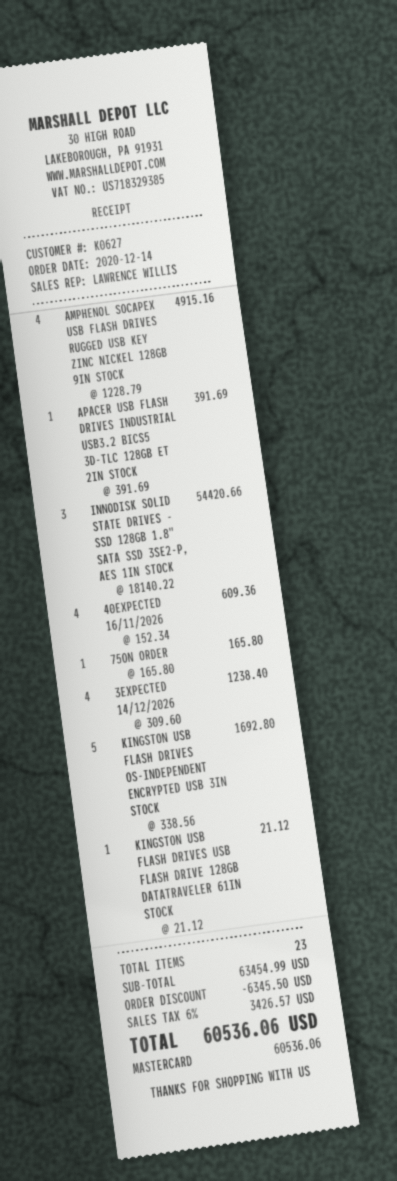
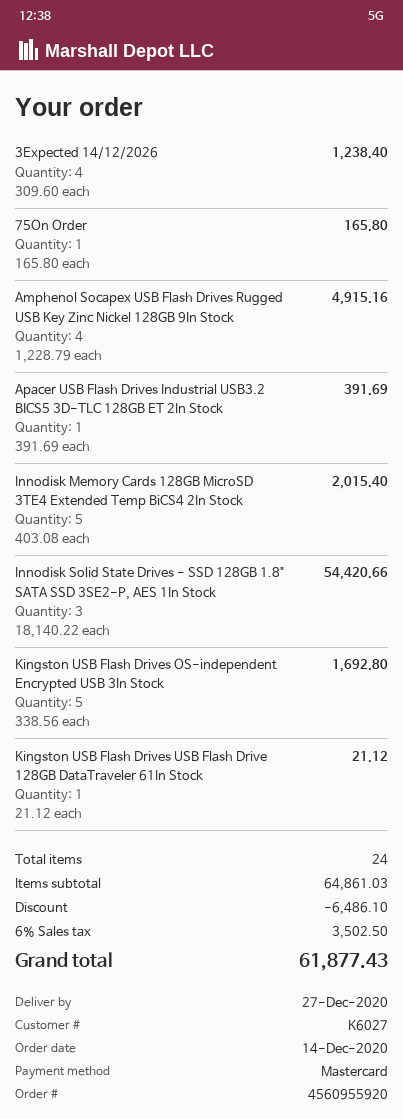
customer number: K0627 -> K6027
40EXPECTED 16/11/2026: 4 x 152.34 = 609.36 -> none
Innodisk Memory Cards 128GB MicroSD 3TE4 Extended Temp BiCS4 2In Stock: none -> 5 x 403.08 = 2015.40
total quantity: 23 -> 24
subtotal: 63454.99 -> 64861.03
discount: 6345.50 -> 6486.10
tax: 6% = 3426.57 -> 6% = 3502.50
total: 60536.06 -> 61877.43

